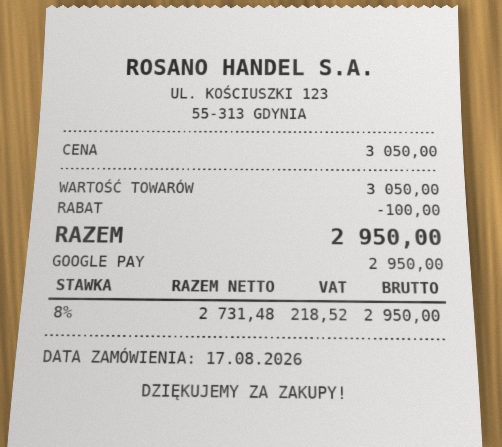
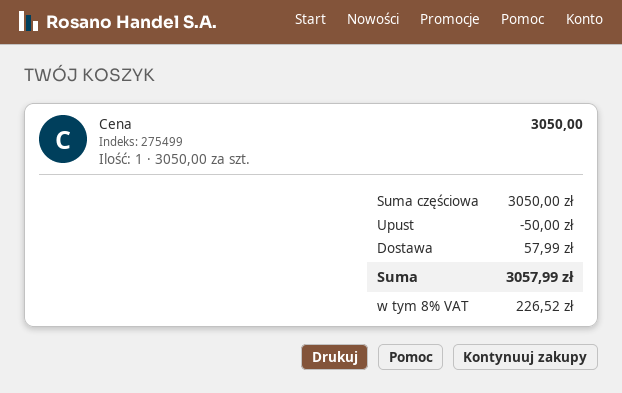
discount: 100.00 -> 50.00
shipping: none -> 57.99
tax: 8% = 218.52 -> 8% = 226.52
total: 2950.00 -> 3057.99

